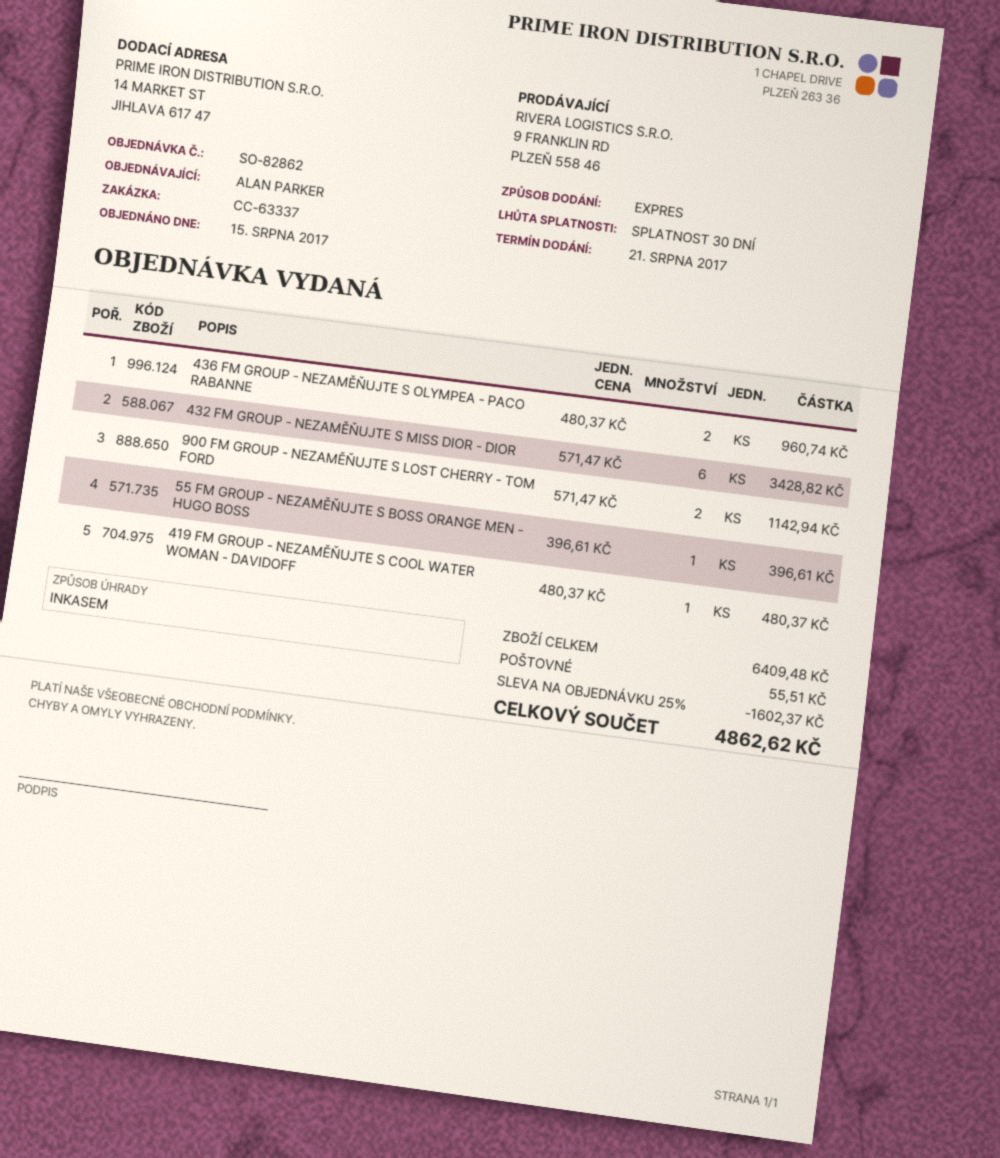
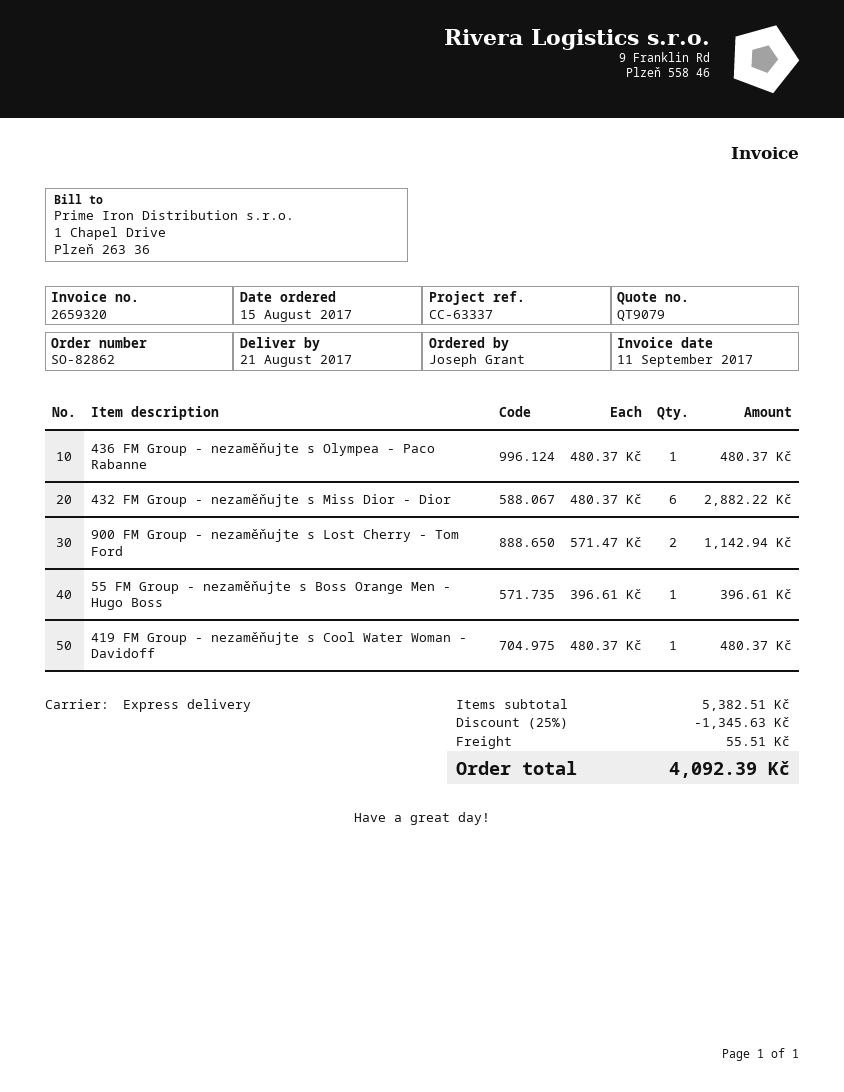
ordered by: ALAN PARKER -> Joseph Grant
436 FM GROUP - NEZAMĚŇUJTE S OLYMPEA - PACO RABANNE: 2 x 480.37 = 960.74 -> 1 x 480.37 = 480.37
432 FM GROUP - NEZAMĚŇUJTE S MISS DIOR - DIOR: 6 x 571.47 = 3428.82 -> 6 x 480.37 = 2882.22
subtotal: 6409.48 -> 5382.51
discount: 25% = 1602.37 -> 25% = 1345.63
total: 4862.62 -> 4092.39

